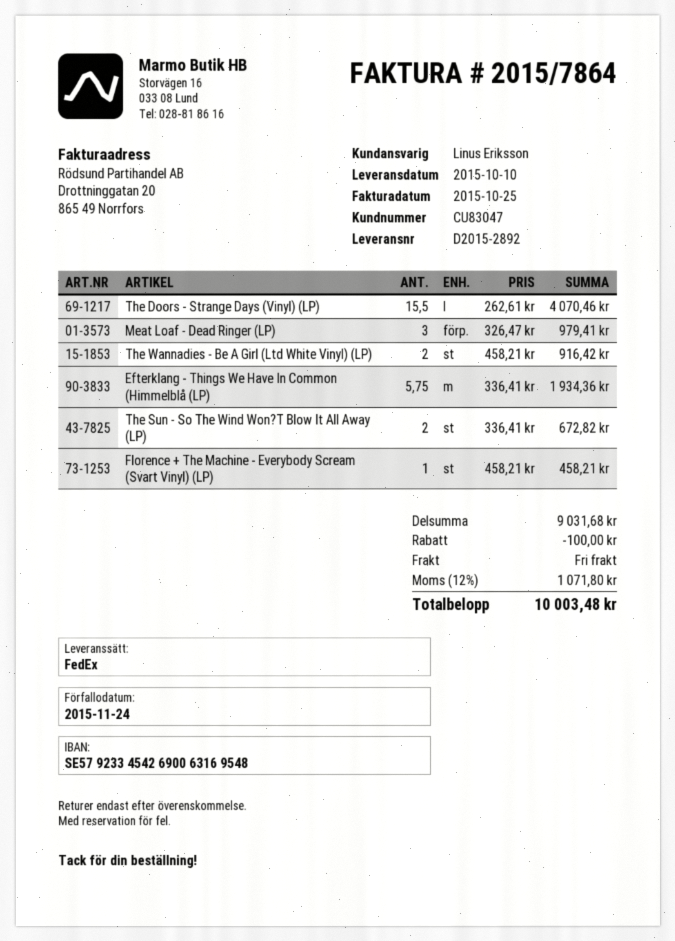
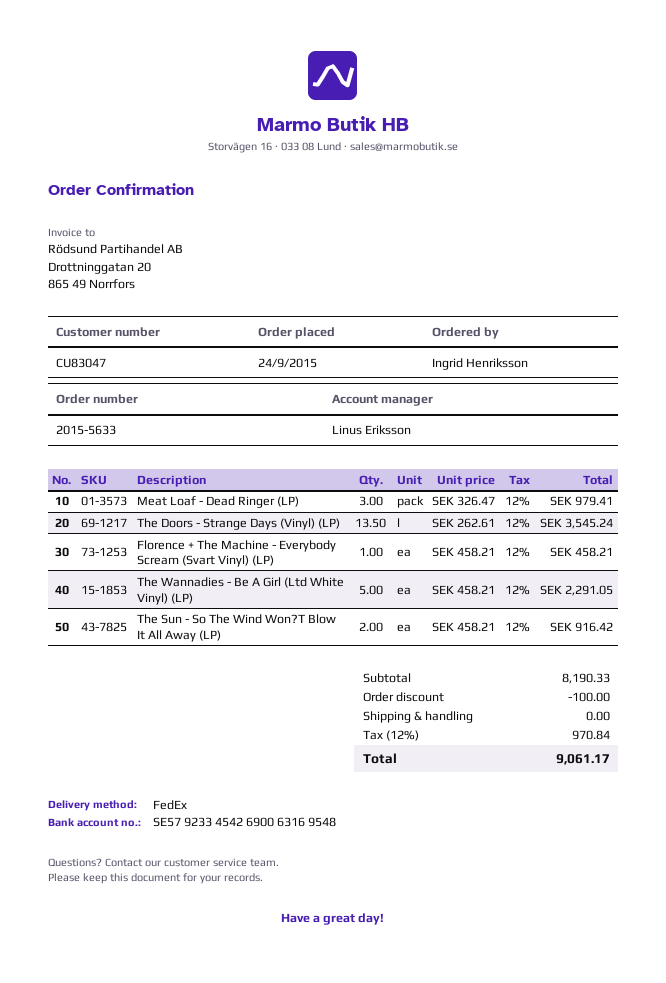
The Doors - Strange Days (Vinyl) (LP): 15.5 x 262.61 = 4070.46 -> 13.5 x 262.61 = 3545.24
The Wannadies - Be A Girl (Ltd White Vinyl) (LP): 2 x 458.21 = 916.42 -> 5 x 458.21 = 2291.05
Efterklang - Things We Have In Common (Himmelblå (LP): 5.75 x 336.41 = 1934.36 -> none
The Sun - So The Wind Won?T Blow It All Away (LP): 2 x 336.41 = 672.82 -> 2 x 458.21 = 916.42
subtotal: 9031.68 -> 8190.33
tax: 12% = 1071.80 -> 12% = 970.84
total: 10003.48 -> 9061.17

